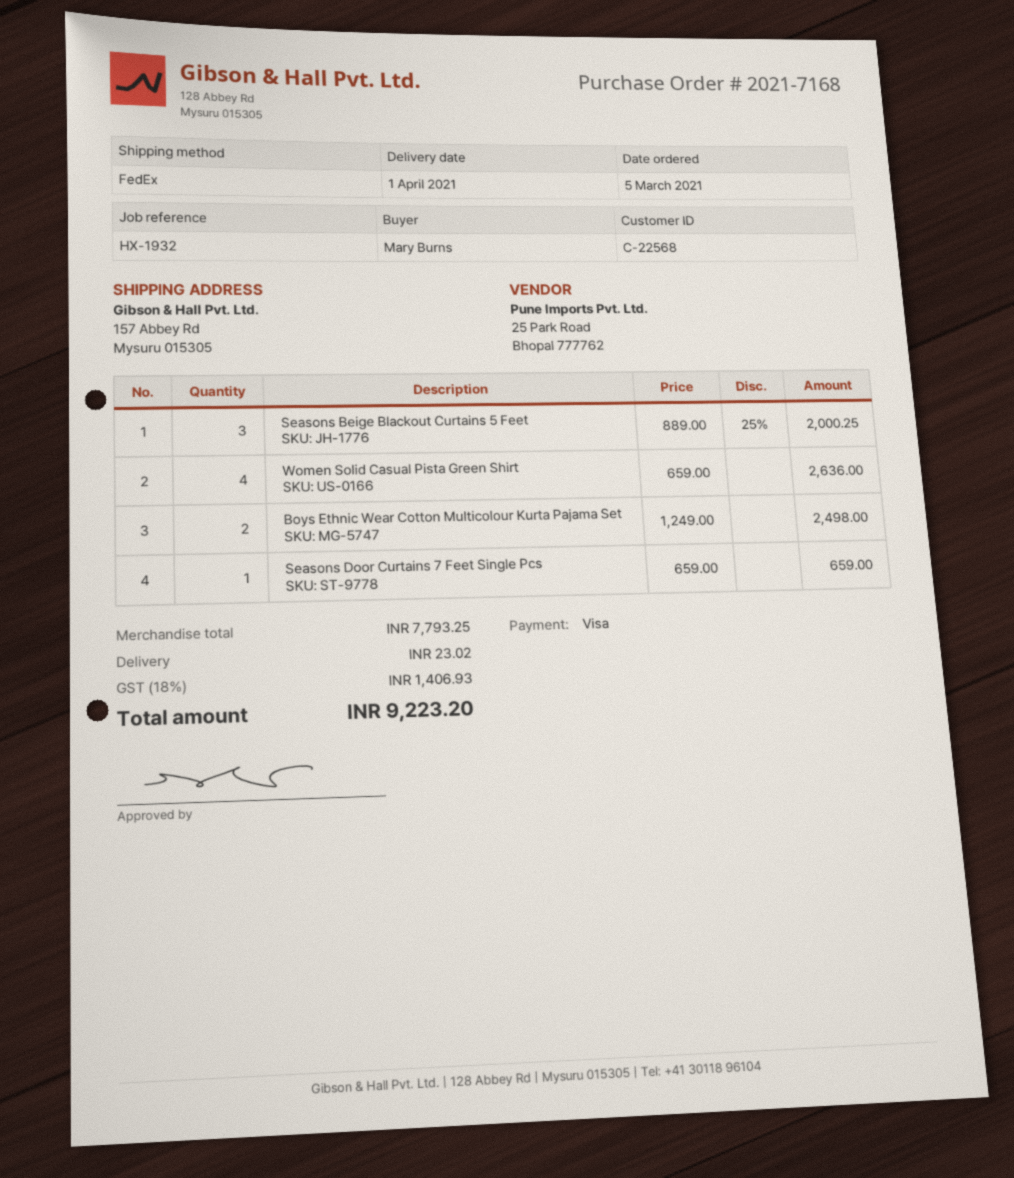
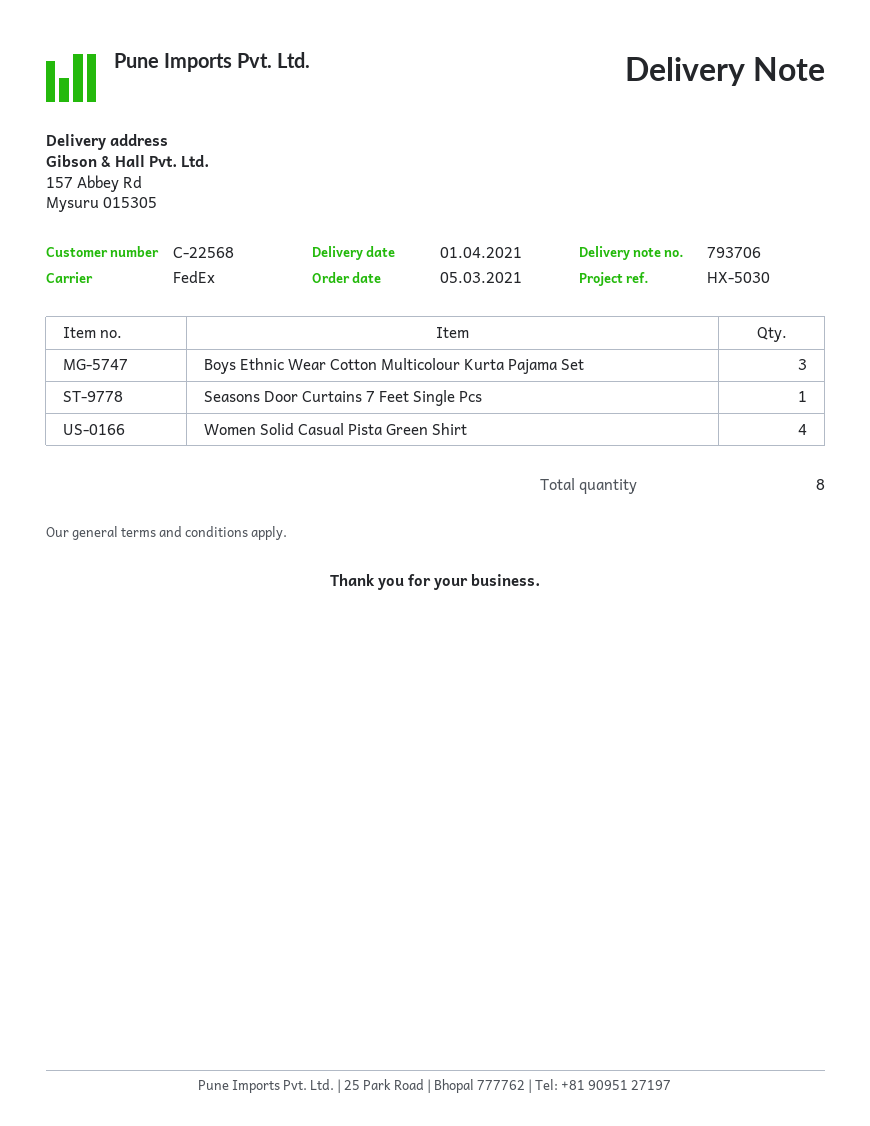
reference: HX-1932 -> HX-5030
Seasons Beige Blackout Curtains 5 Feet: 3 -> none
Boys Ethnic Wear Cotton Multicolour Kurta Pajama Set: 2 -> 3

